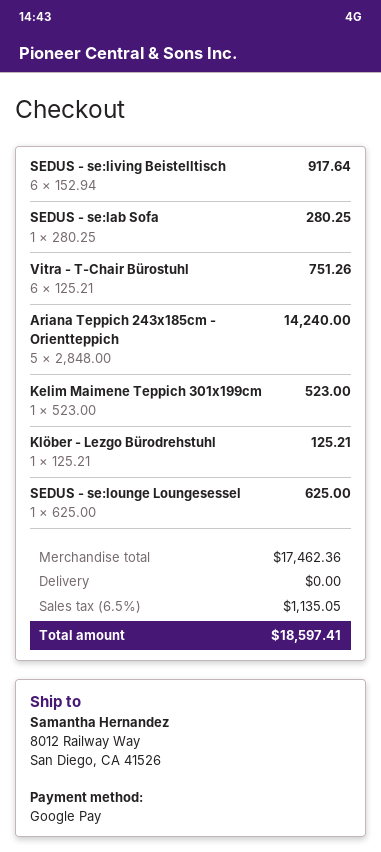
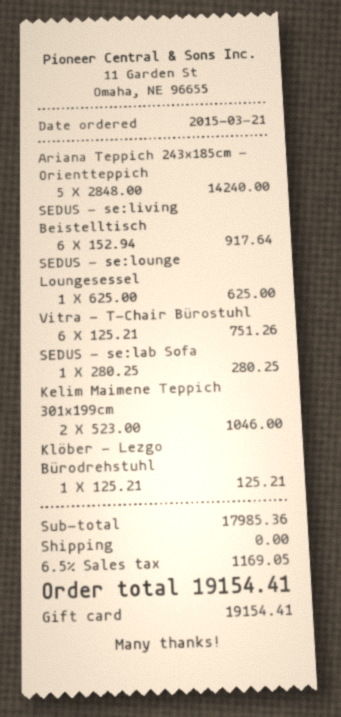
payment method: Google Pay -> gift card
Kelim Maimene Teppich 301x199cm: 1 x 523.00 = 523.00 -> 2 x 523.00 = 1046.00
subtotal: 17462.36 -> 17985.36
tax: 6.5% = 1135.05 -> 6.5% = 1169.05
total: 18597.41 -> 19154.41

